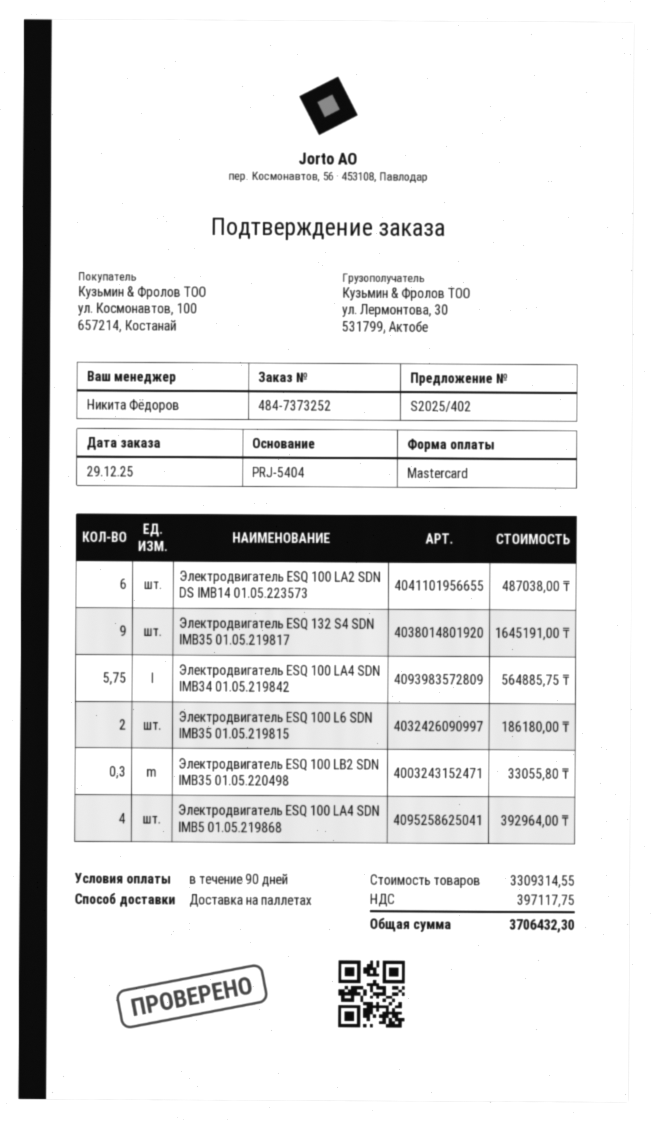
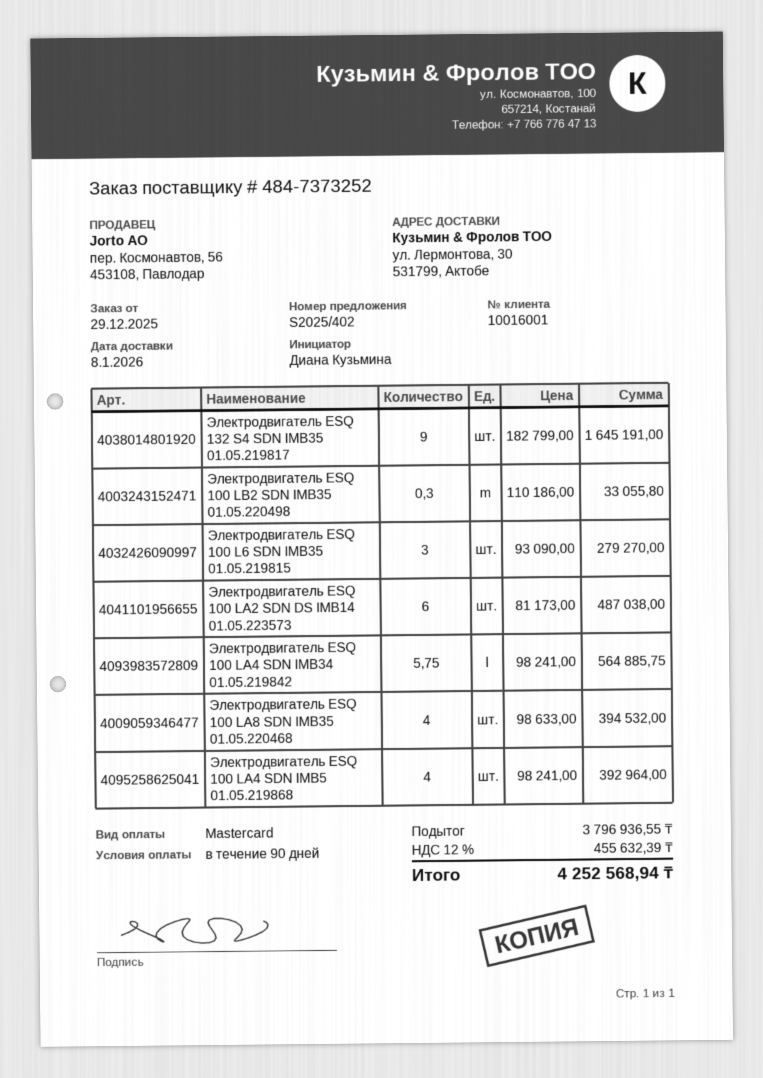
Электродвигатель ESQ 100 L6 SDN IMB35 01.05.219815: 2 for 186180.00 -> 3 for 279270.00
Электродвигатель ESQ 100 LA8 SDN IMB35 01.05.220468: none -> 4 for 394532.00
subtotal: 3309314.55 -> 3796936.55
tax: 397117.75 -> 455632.39
total: 3706432.30 -> 4252568.94

